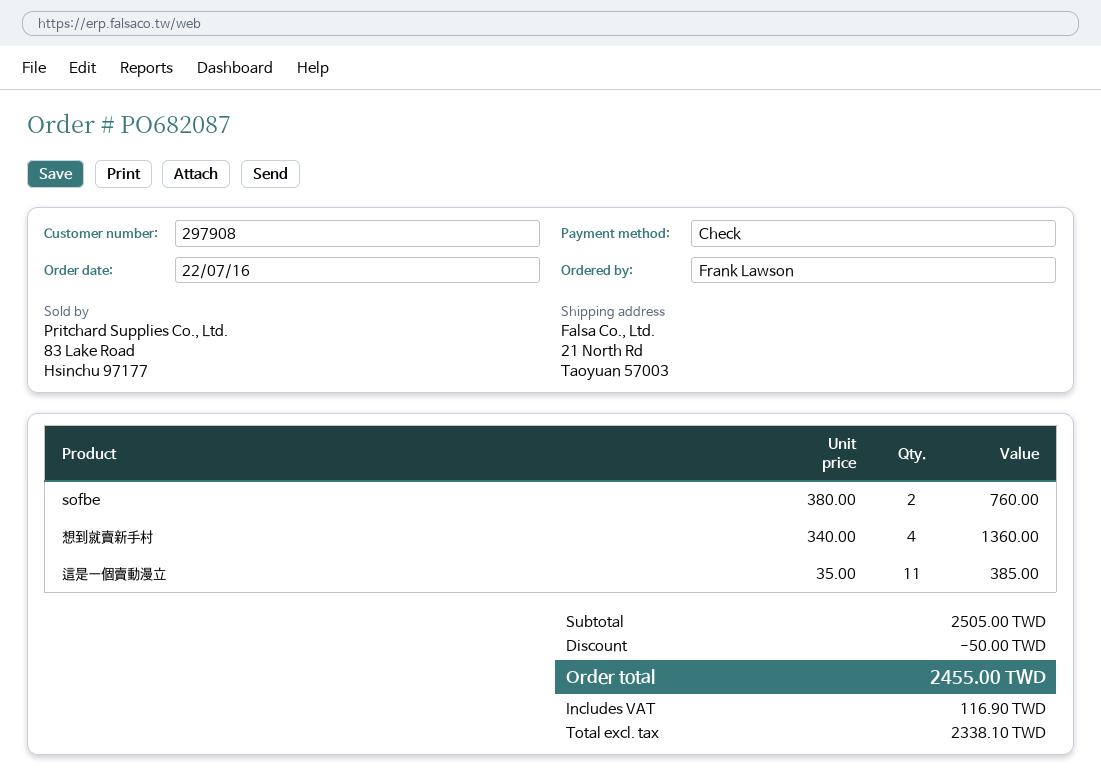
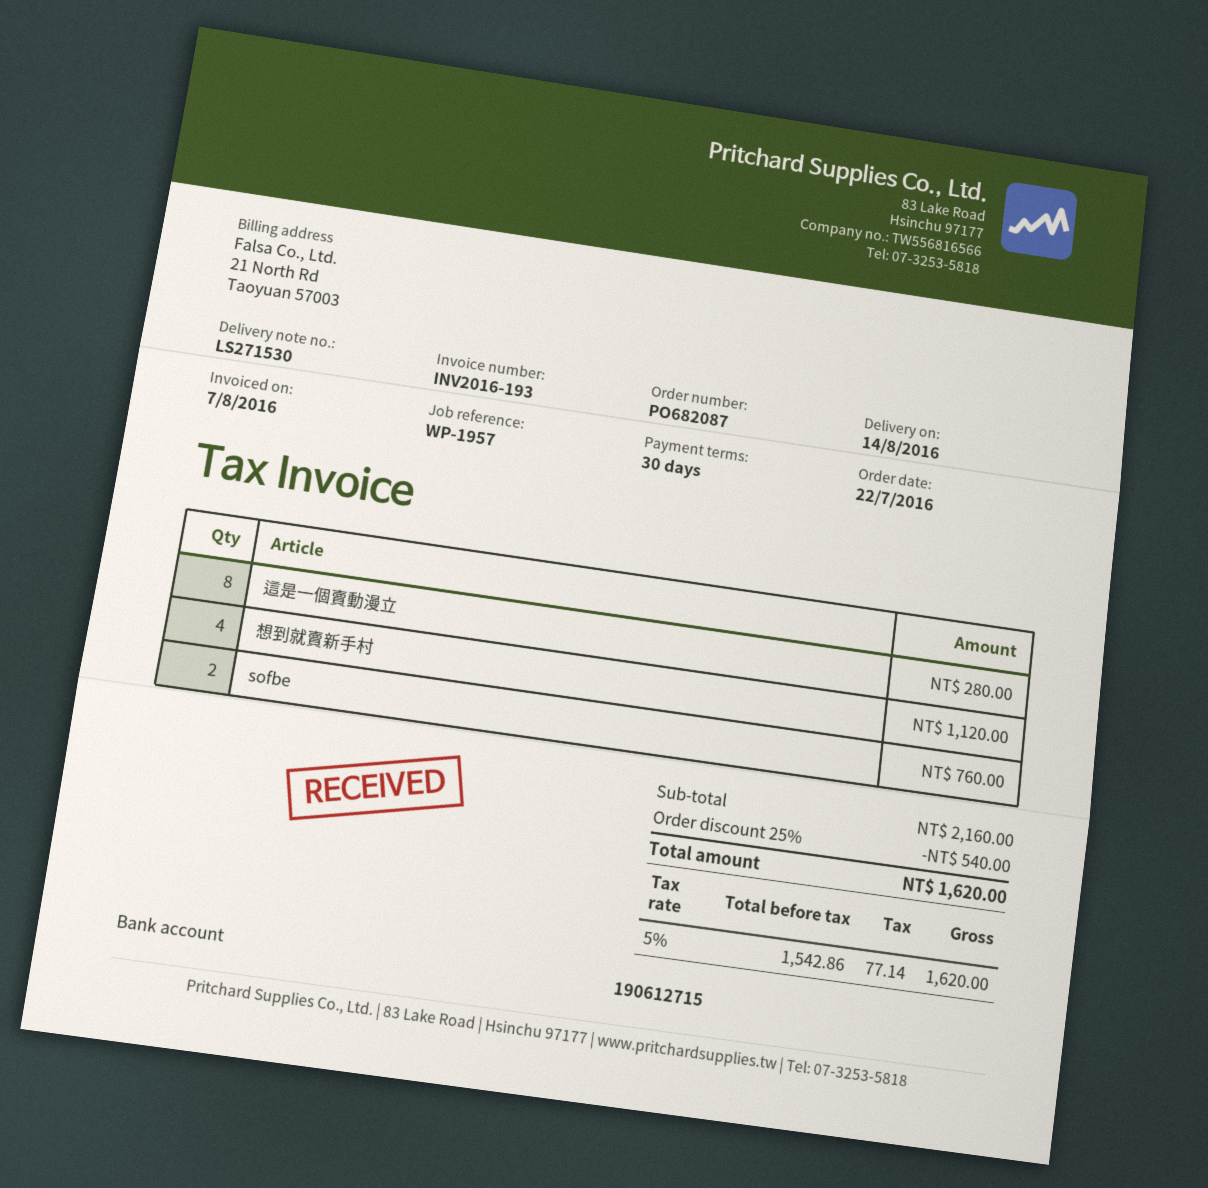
想到就賣新手村: 4 for 1360.00 -> 4 for 1120.00
這是一個賣動漫立: 11 for 385.00 -> 8 for 280.00
subtotal: 2505.00 -> 2160.00
discount: 50.00 -> 540.00
net: 2338.10 -> 1542.86
tax: 116.90 -> 77.14
total: 2455.00 -> 1620.00

